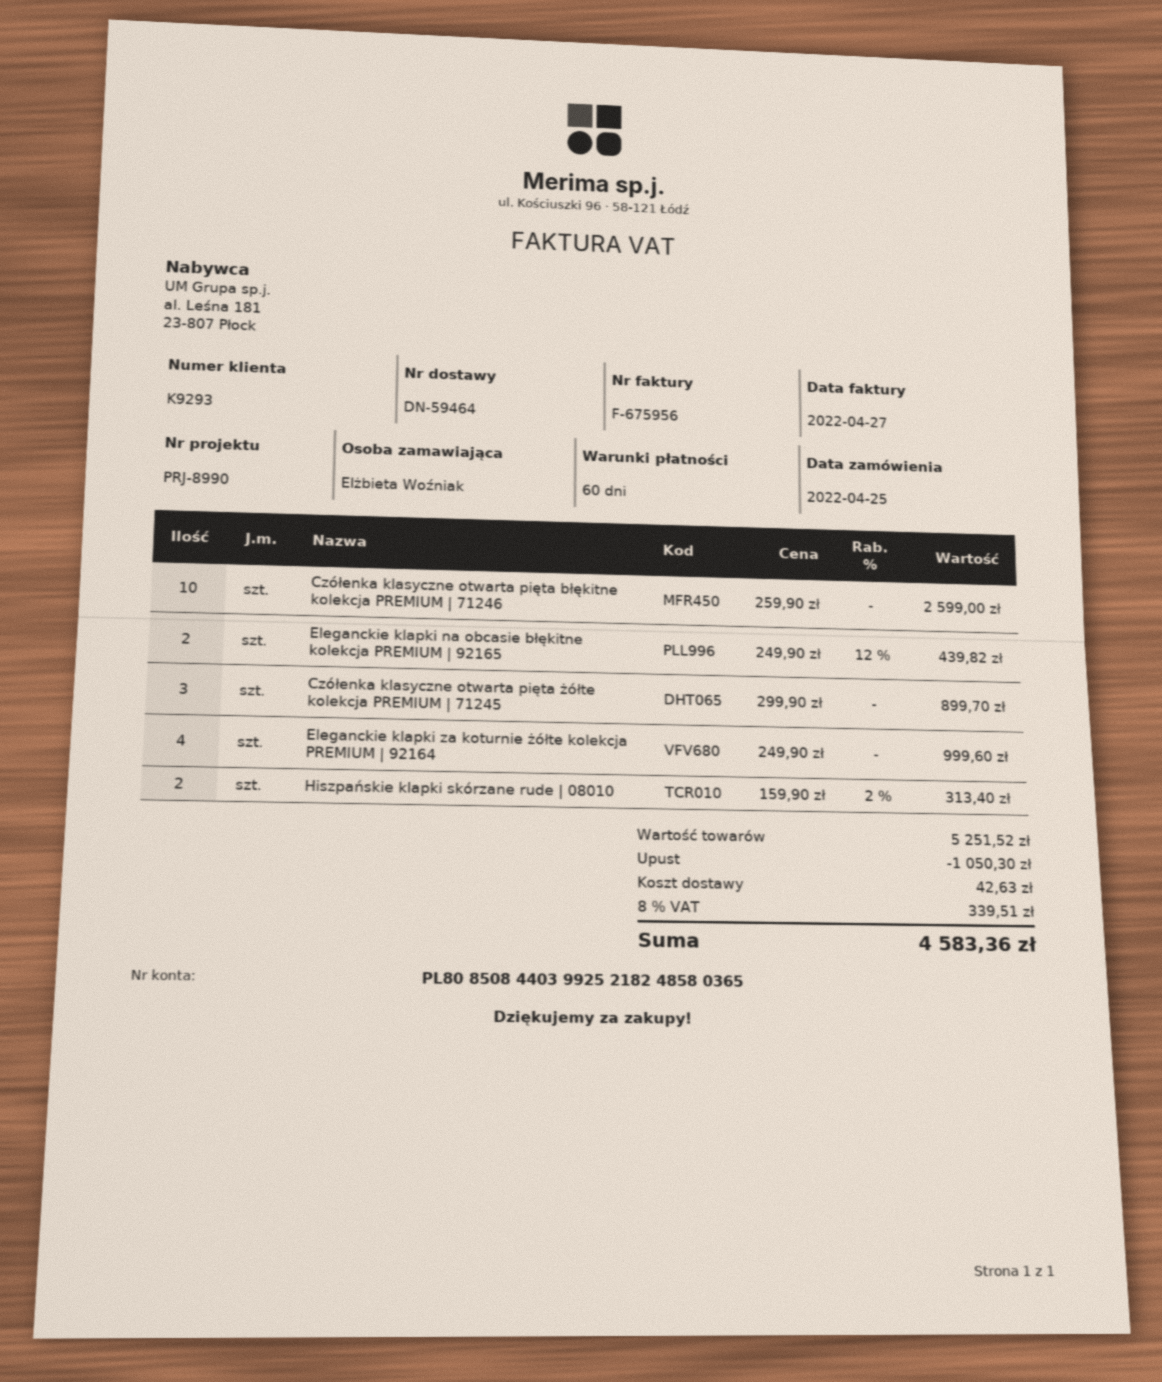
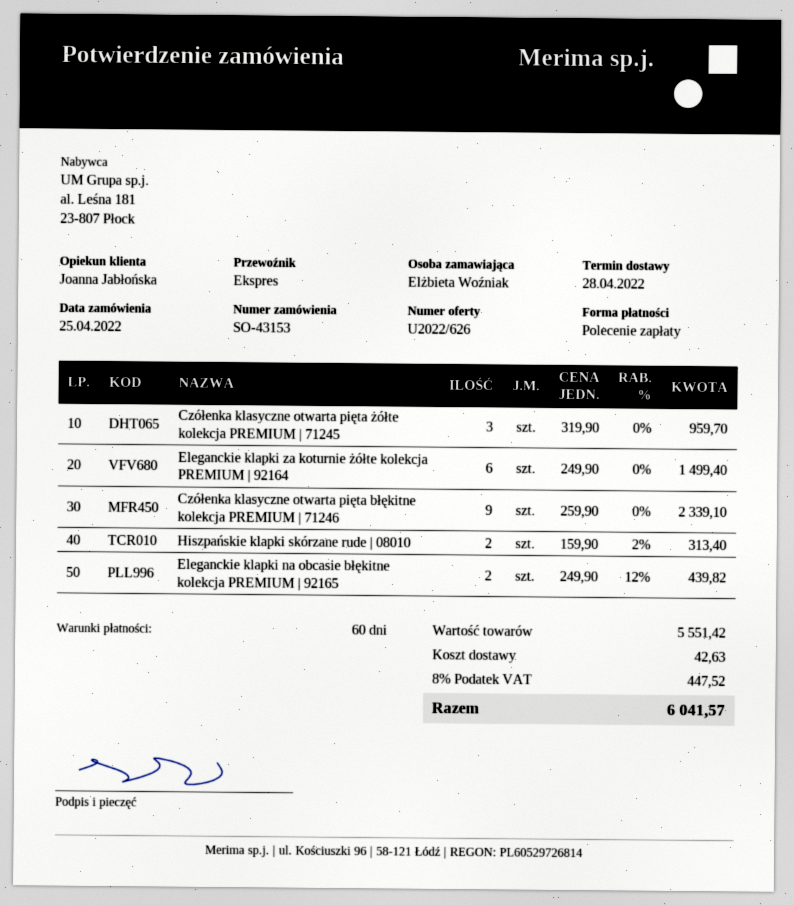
Czółenka klasyczne otwarta pięta błękitne kolekcja PREMIUM | 71246: 10 x 259.90 = 2599.00 -> 9 x 259.90 = 2339.10
Czółenka klasyczne otwarta pięta żółte kolekcja PREMIUM | 71245: 3 x 299.90 = 899.70 -> 3 x 319.90 = 959.70
Eleganckie klapki za koturnie żółte kolekcja PREMIUM | 92164: 4 x 249.90 = 999.60 -> 6 x 249.90 = 1499.40
subtotal: 5251.52 -> 5551.42
discount: 1050.30 -> none
tax: 8% = 339.51 -> 8% = 447.52
total: 4583.36 -> 6041.57

